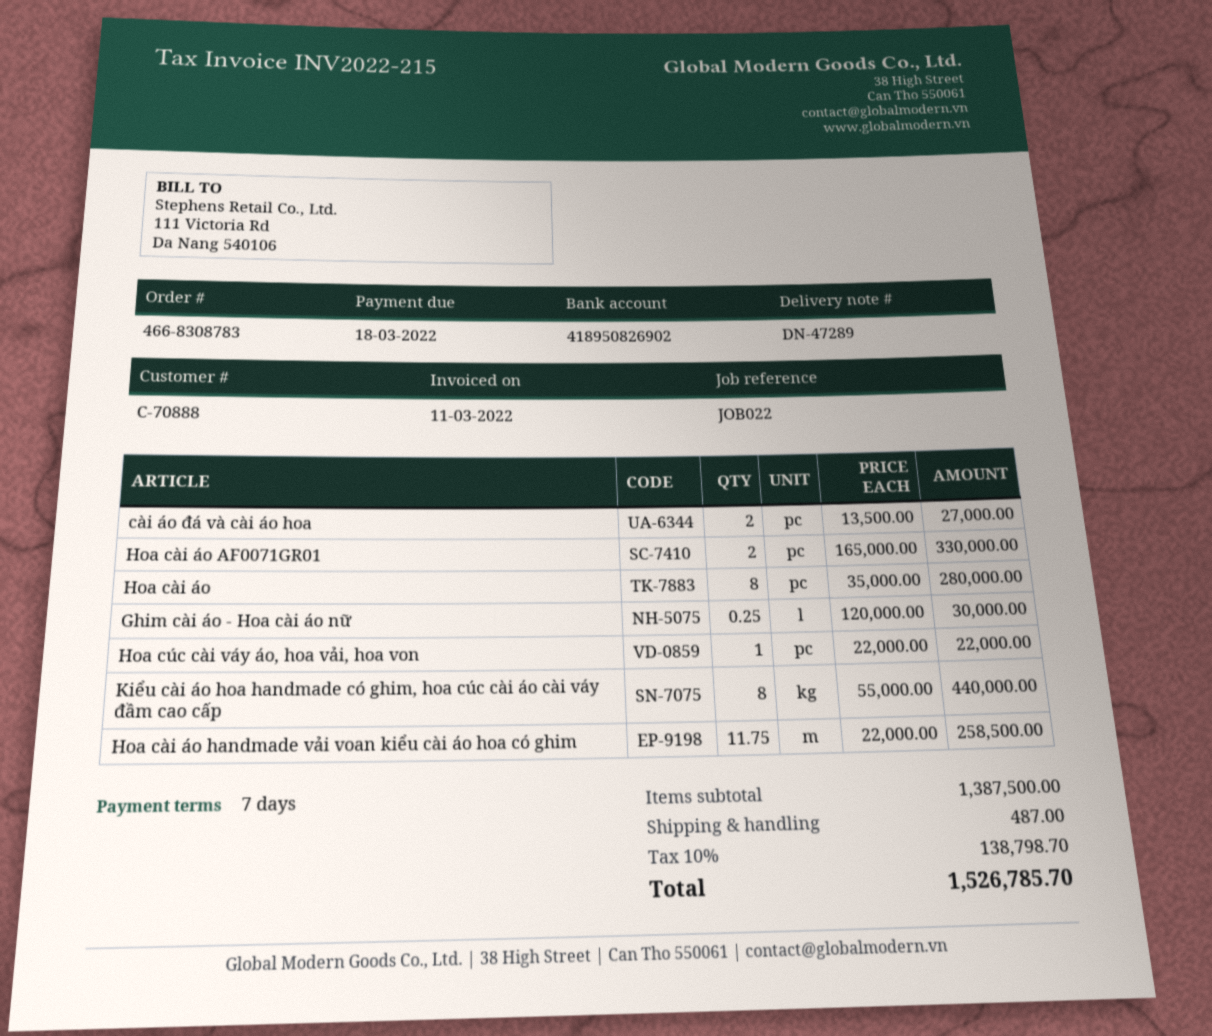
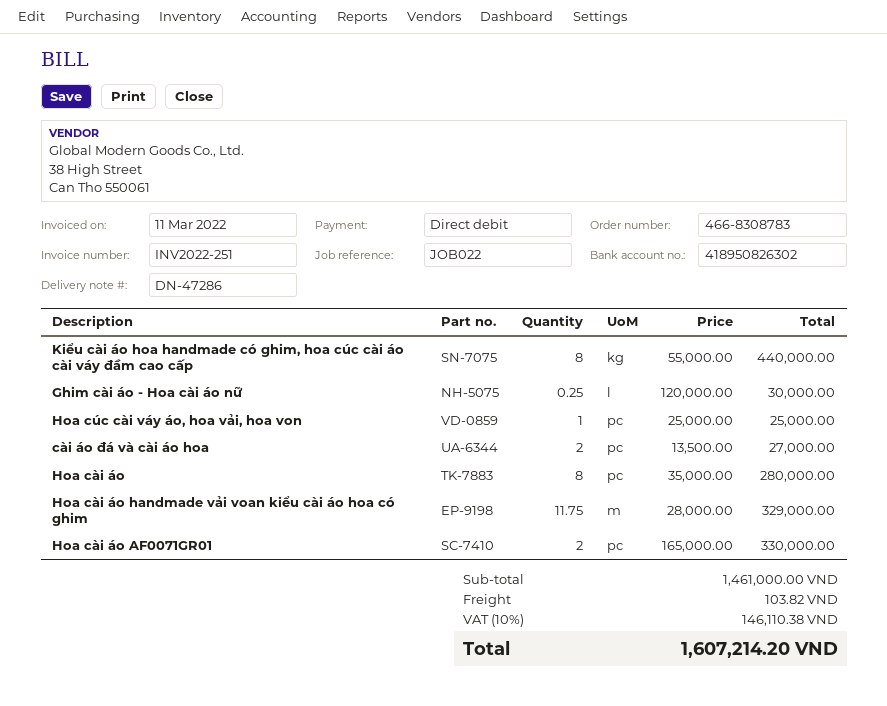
delivery note number: DN-47289 -> DN-47286
invoice number: INV2022-215 -> INV2022-251
bank account: 418950826902 -> 418950826302
Hoa cúc cài váy áo, hoa vải, hoa von: 1 x 22000.00 = 22000.00 -> 1 x 25000.00 = 25000.00
Hoa cài áo handmade vải voan kiểu cài áo hoa có ghim: 11.75 x 22000.00 = 258500.00 -> 11.75 x 28000.00 = 329000.00
subtotal: 1387500.00 -> 1461000.00
shipping: 487.00 -> 103.82
tax: 10% = 138798.70 -> 10% = 146110.38
total: 1526785.70 -> 1607214.20

